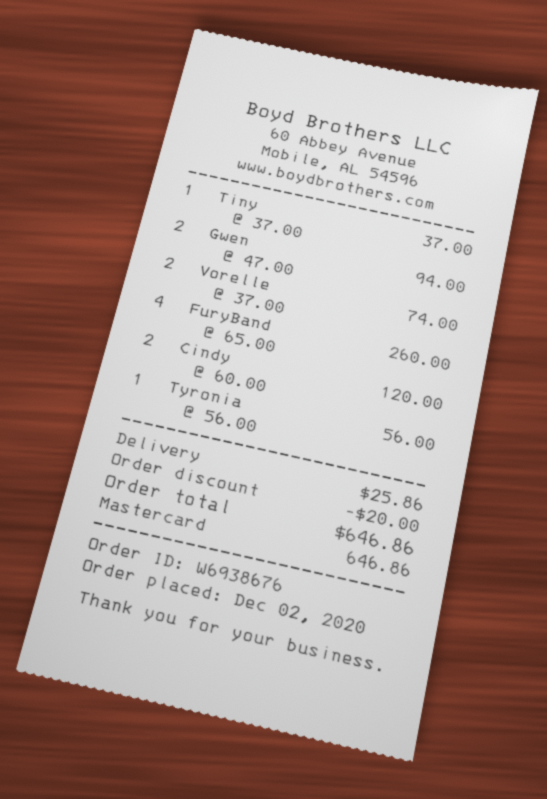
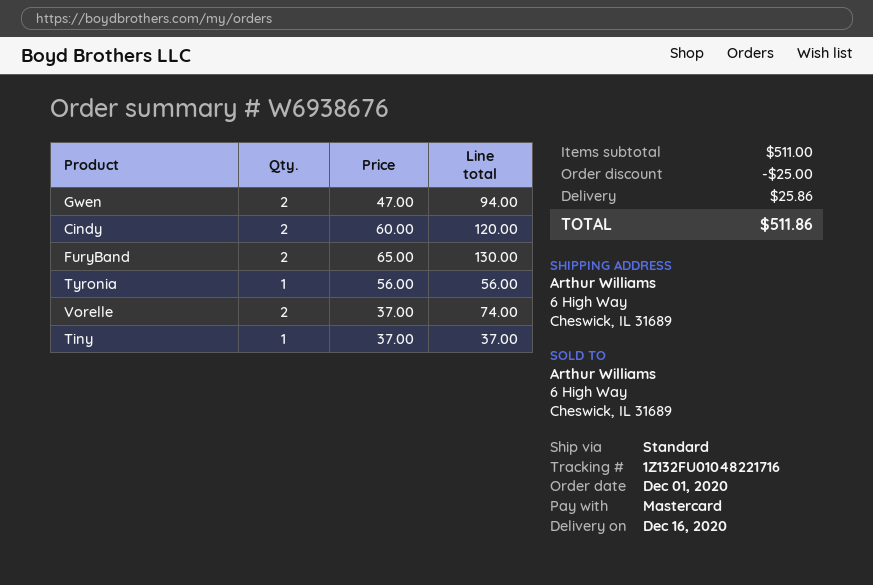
order date: 2020-12-02 -> 2020-12-01
FuryBand: 4 x 65.00 = 260.00 -> 2 x 65.00 = 130.00
discount: 20.00 -> 25.00
total: 646.86 -> 511.86

